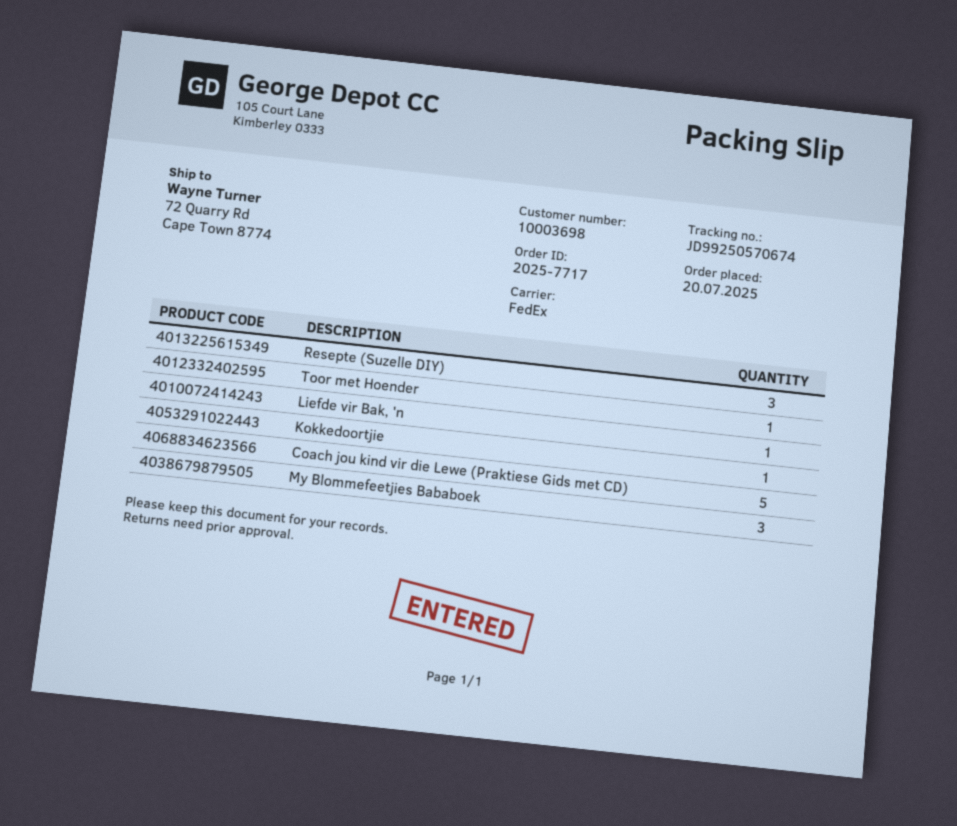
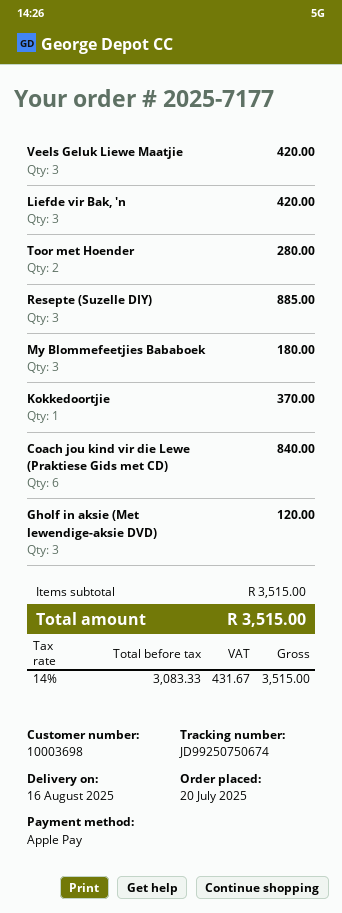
order number: 2025-7717 -> 2025-7177
tracking number: JD99250570674 -> JD99250750674
Toor met Hoender: 1 -> 2
Liefde vir Bak, 'n: 1 -> 3
Coach jou kind vir die Lewe (Praktiese Gids met CD): 5 -> 6
Veels Geluk Liewe Maatjie: none -> 3
Gholf in aksie (Met lewendige-aksie DVD): none -> 3

